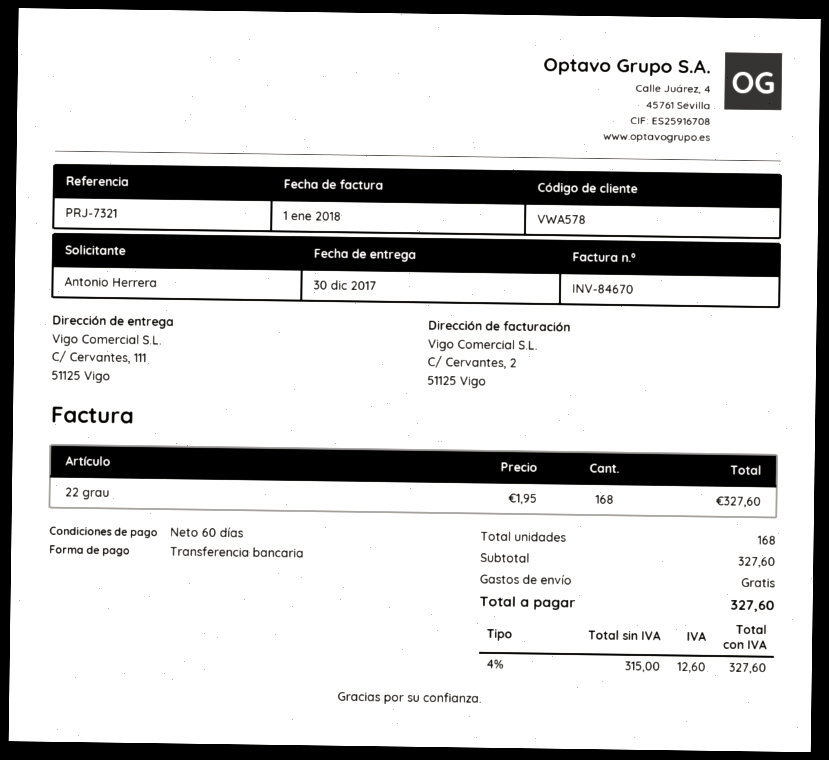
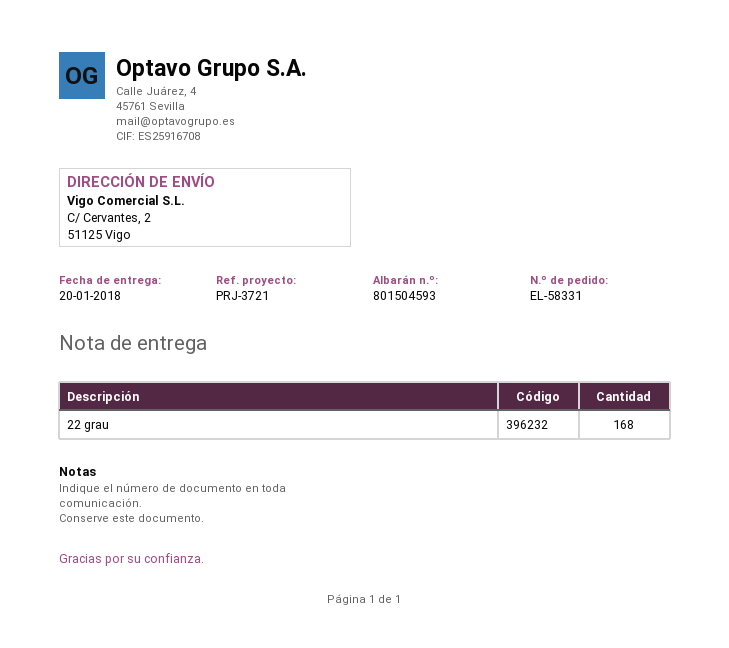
delivery date: 2017-12-30 -> 2018-01-20
reference: PRJ-7321 -> PRJ-3721
ship to: C/ Cervantes, 111, 51125 Vigo -> C/ Cervantes, 2, 51125 Vigo

